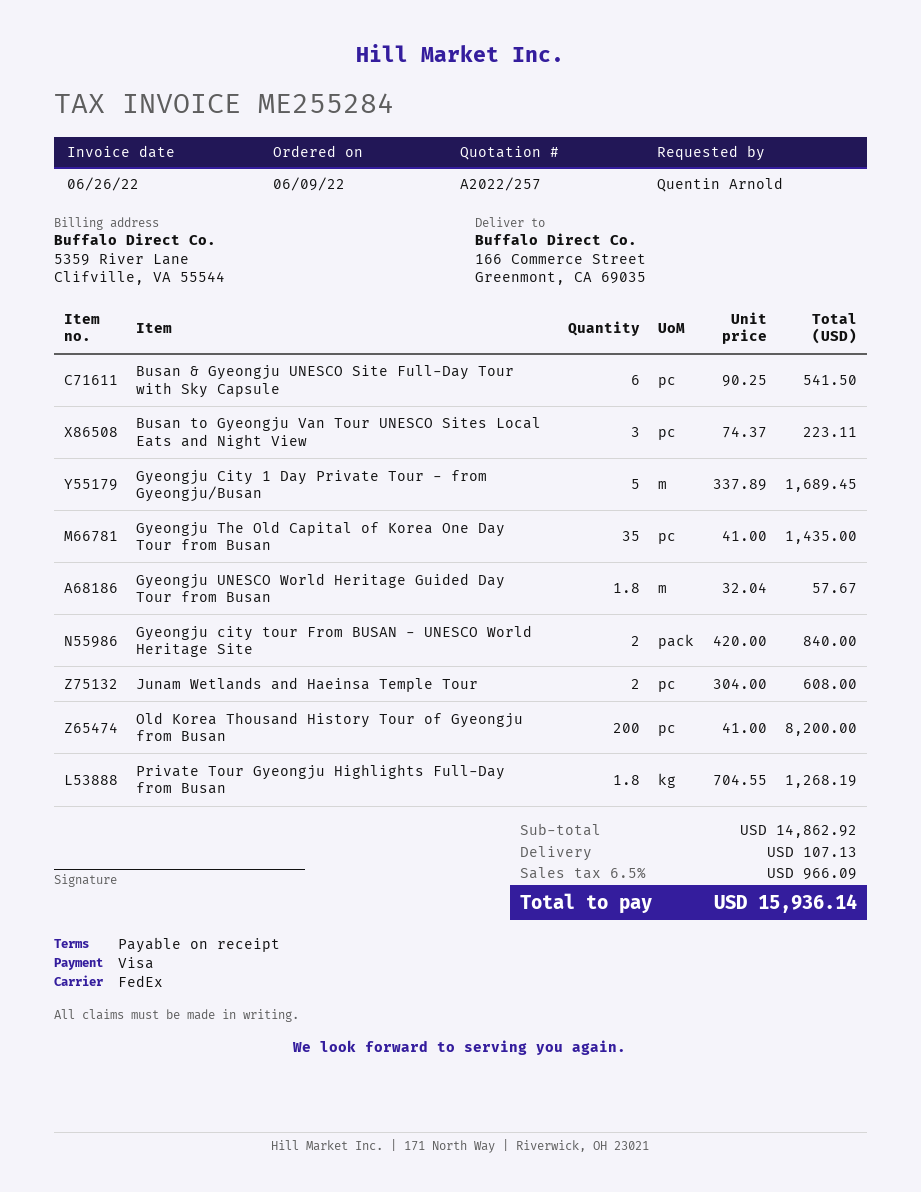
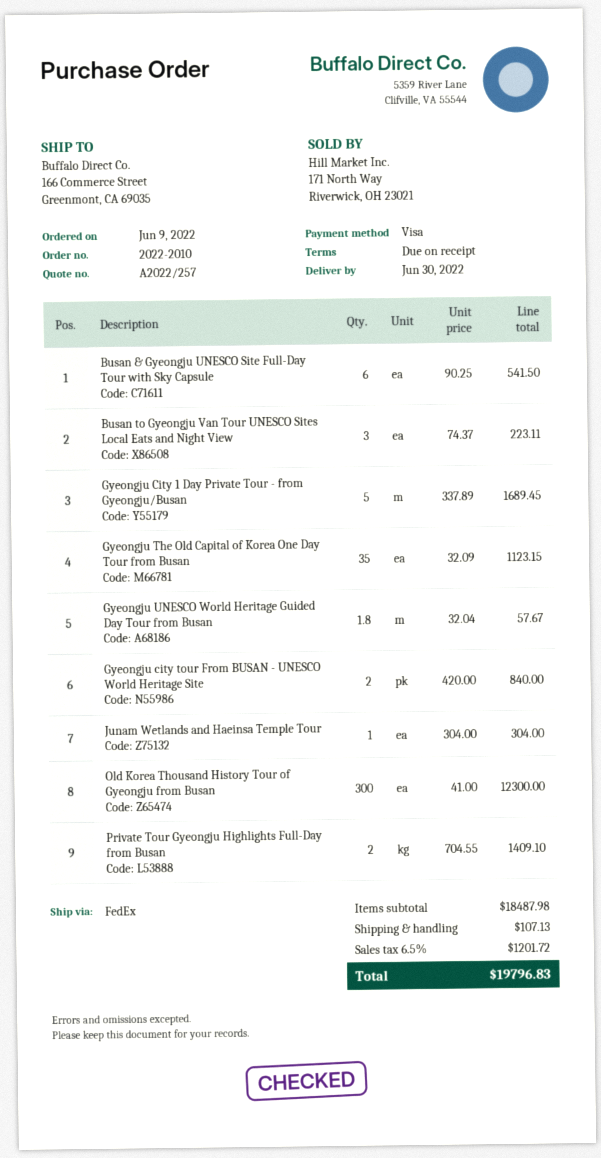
Gyeongju The Old Capital of Korea One Day Tour from Busan: 35 x 41.00 = 1435.00 -> 35 x 32.09 = 1123.15
Junam Wetlands and Haeinsa Temple Tour: 2 x 304.00 = 608.00 -> 1 x 304.00 = 304.00
Old Korea Thousand History Tour of Gyeongju from Busan: 200 x 41.00 = 8200.00 -> 300 x 41.00 = 12300.00
Private Tour Gyeongju Highlights Full-Day from Busan: 1.8 x 704.55 = 1268.19 -> 2 x 704.55 = 1409.10
subtotal: 14862.92 -> 18487.98
tax: 6.5% = 966.09 -> 6.5% = 1201.72
total: 15936.14 -> 19796.83

